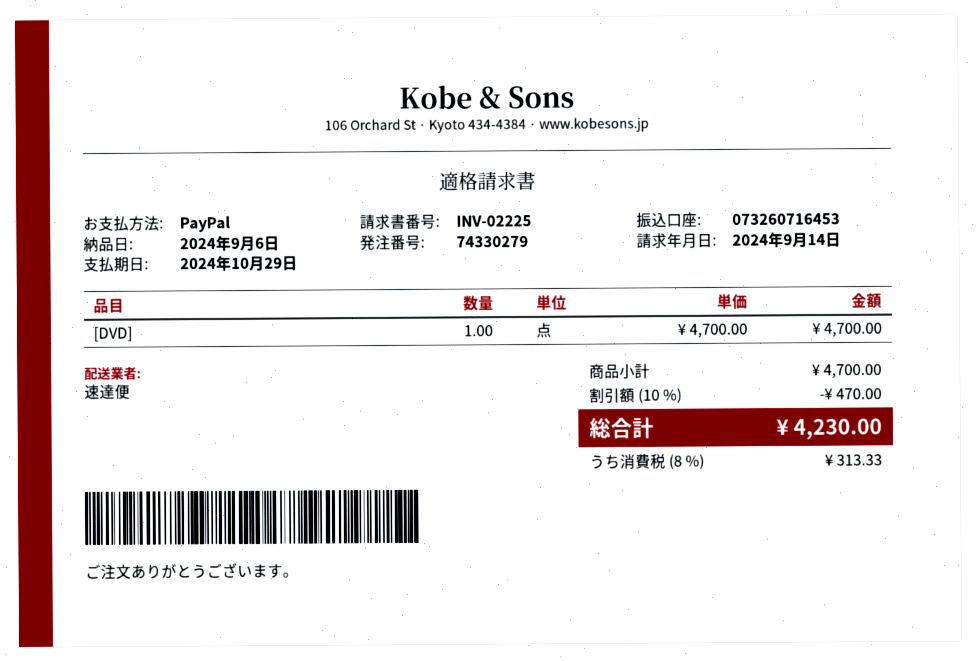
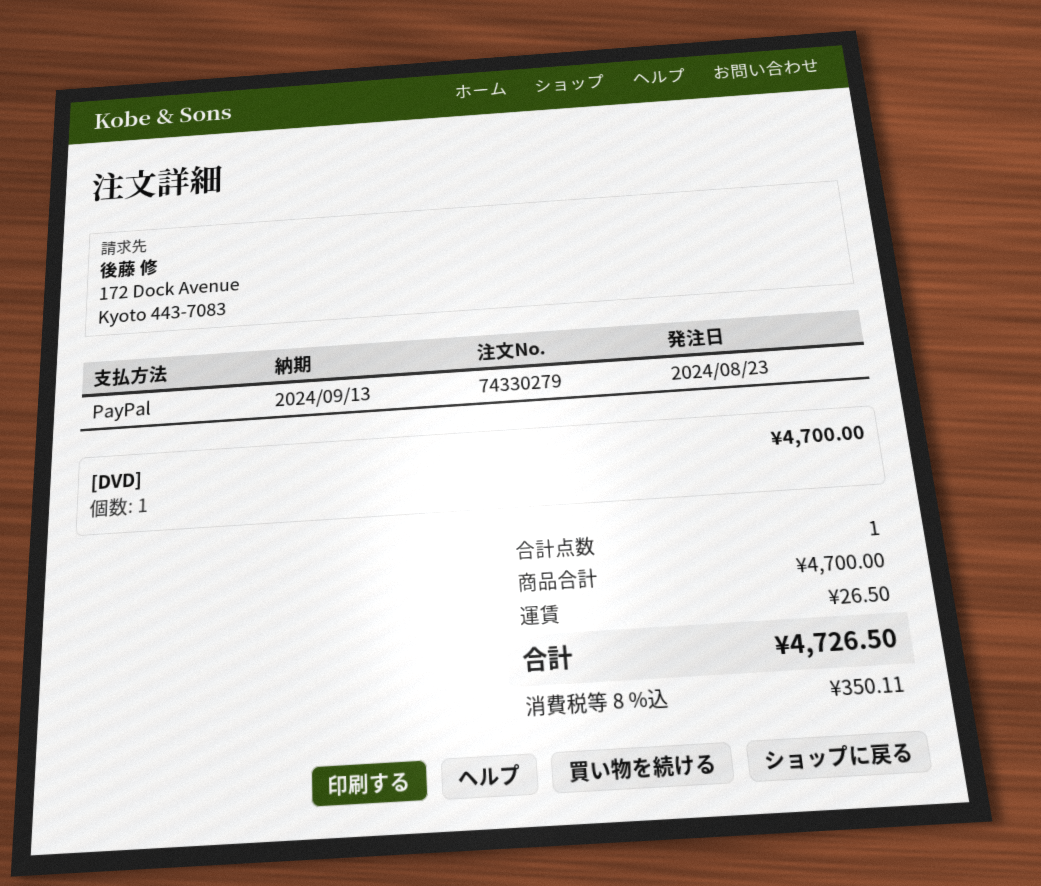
delivery date: 2024-09-06 -> 2024-09-13
discount: 10% = 470.00 -> none
shipping: none -> 26.50
tax: 8% = 313.33 -> 8% = 350.11
total: 4230.00 -> 4726.50

